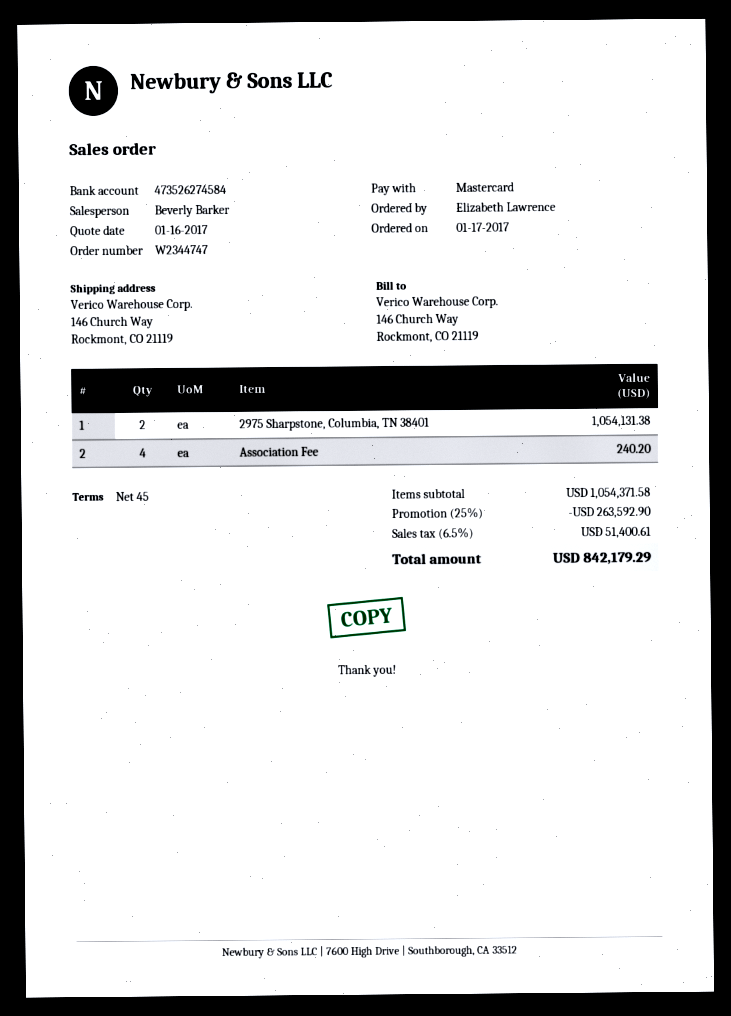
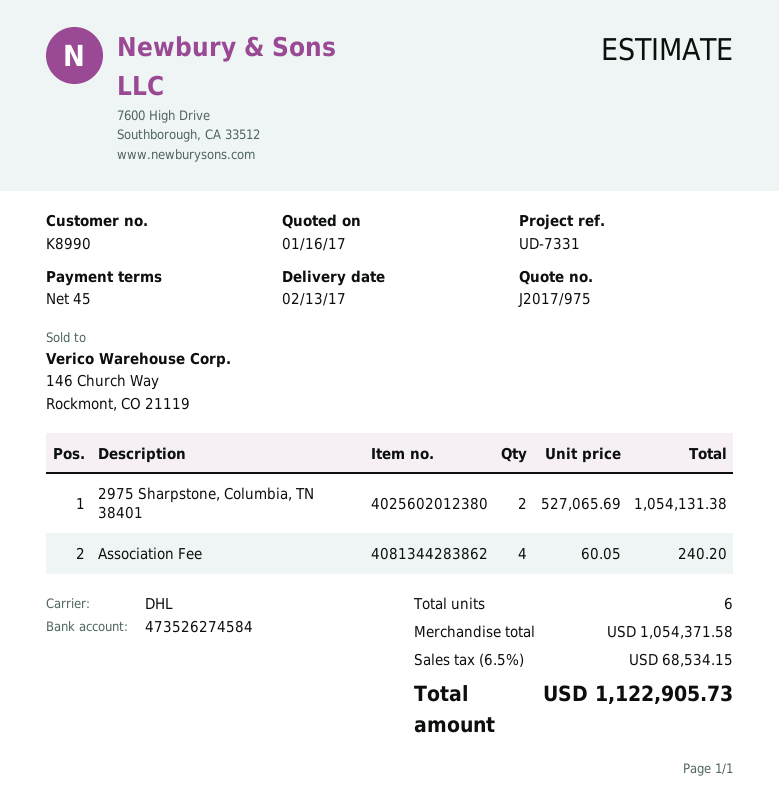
discount: 25% = 263592.90 -> none
tax: 6.5% = 51400.61 -> 6.5% = 68534.15
total: 842179.29 -> 1122905.73

